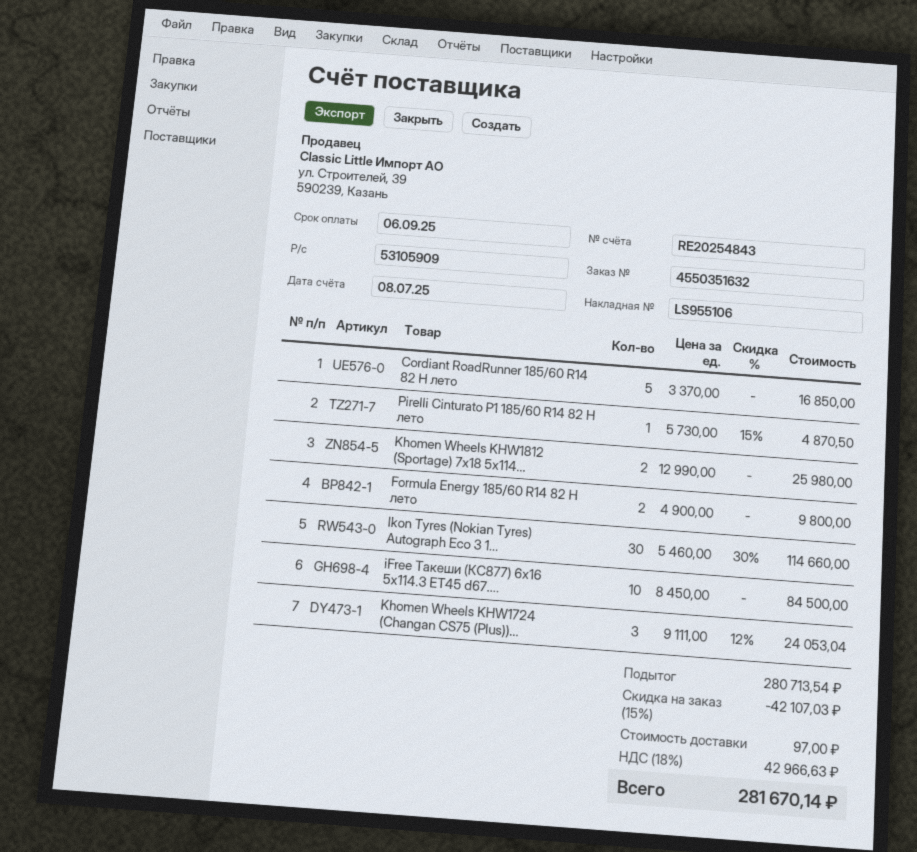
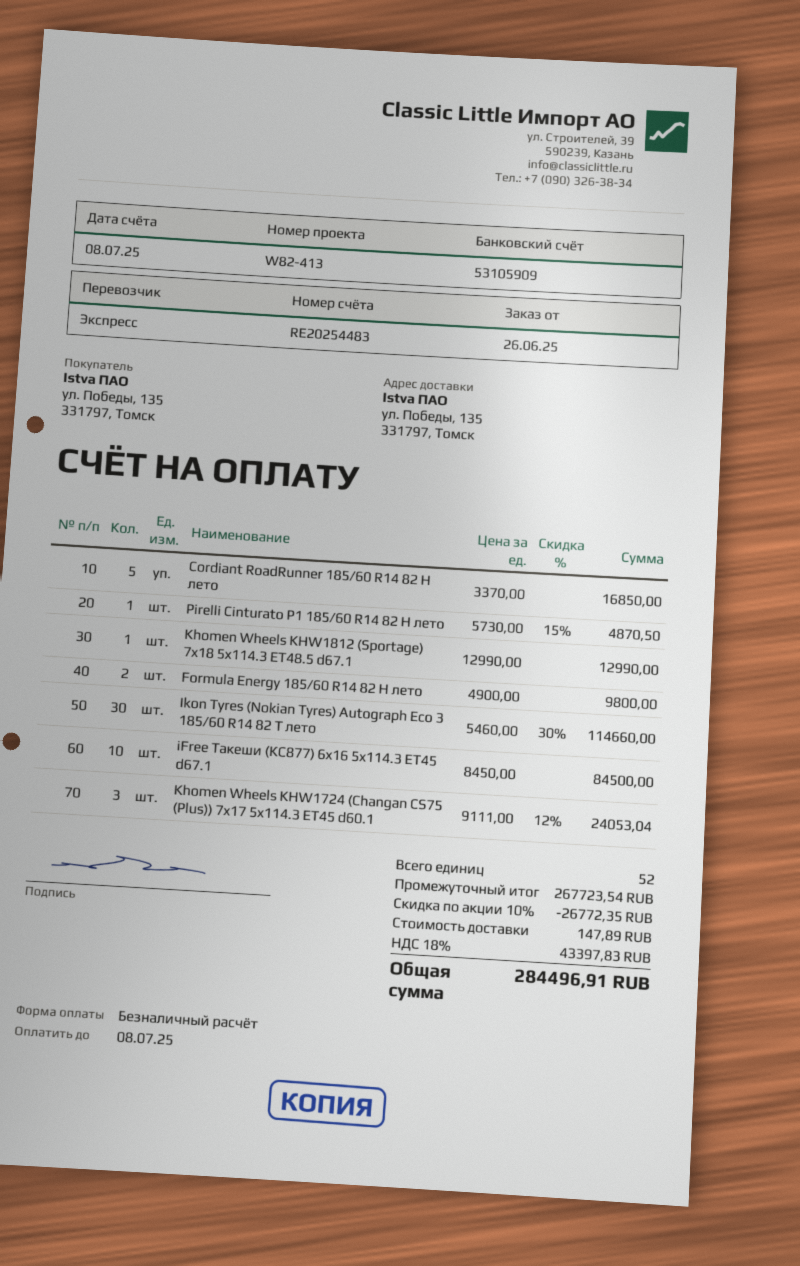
invoice number: RE20254843 -> RE20254483
due date: 2025-09-06 -> 2025-07-08
Khomen Wheels KHW1812 (Sportage) 7x18 5x114...: 2 x 12990.00 = 25980.00 -> 1 x 12990.00 = 12990.00
subtotal: 280713.54 -> 267723.54
discount: 15% = 42107.03 -> 10% = 26772.35
shipping: 97.00 -> 147.89
tax: 18% = 42966.63 -> 18% = 43397.83
total: 281670.14 -> 284496.91

